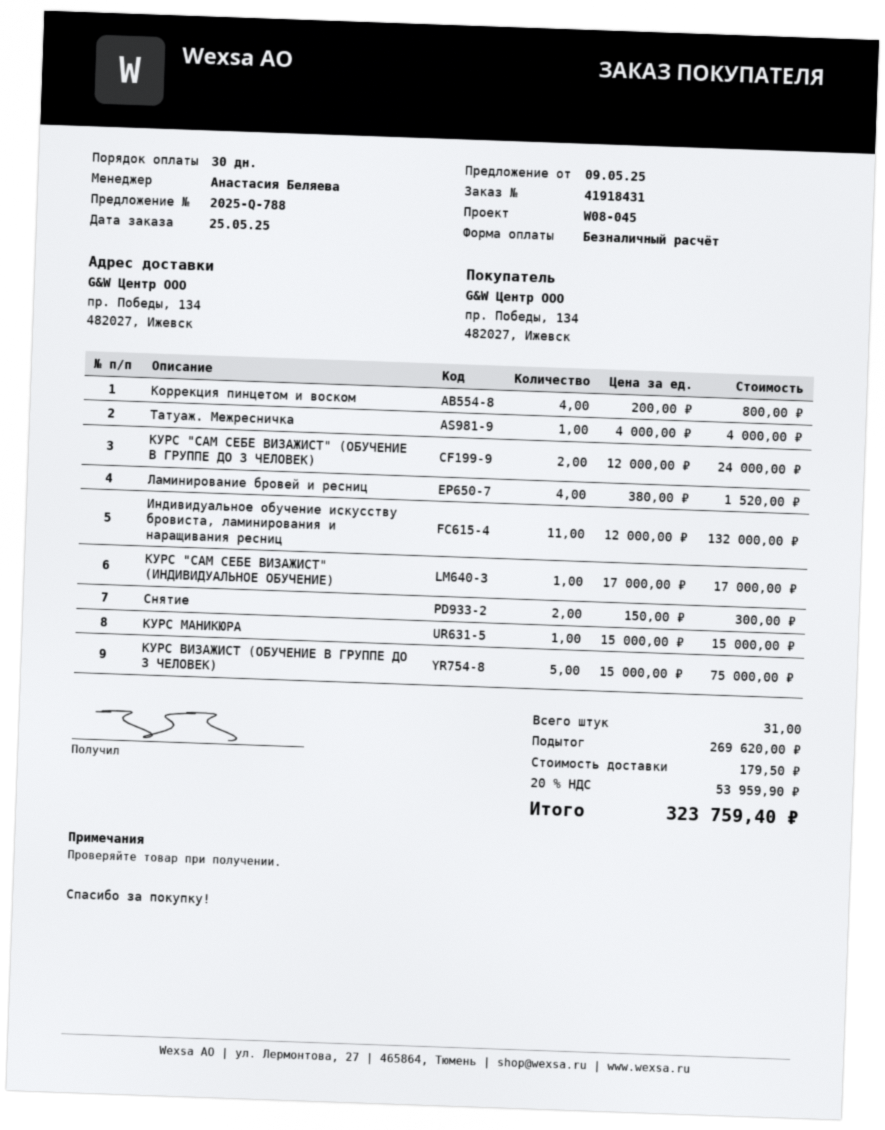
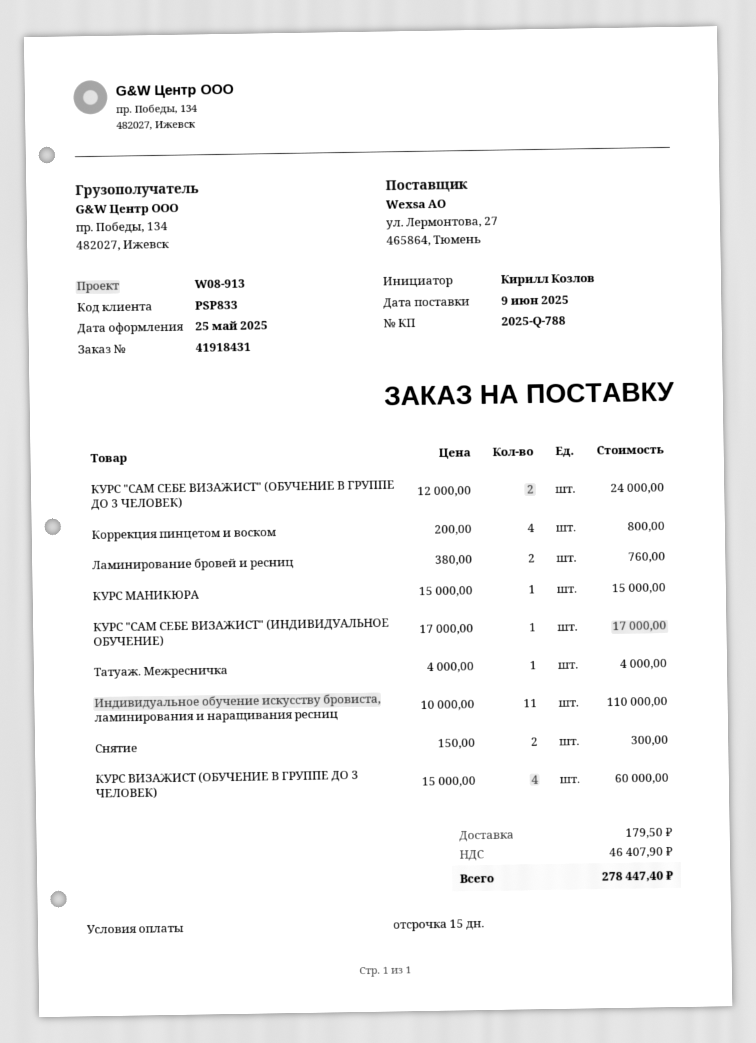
payment terms: 30 days -> 15 days
reference: W08-045 -> W08-913
Ламинирование бровей и ресниц: 4 x 380.00 = 1520.00 -> 2 x 380.00 = 760.00
Индивидуальное обучение искусству бровиста, ламинирования и наращивания ресниц: 11 x 12000.00 = 132000.00 -> 11 x 10000.00 = 110000.00
КУРС ВИЗАЖИСТ (ОБУЧЕНИЕ В ГРУППЕ ДО 3 ЧЕЛОВЕК): 5 x 15000.00 = 75000.00 -> 4 x 15000.00 = 60000.00
tax: 53959.90 -> 46407.90
total: 323759.40 -> 278447.40

